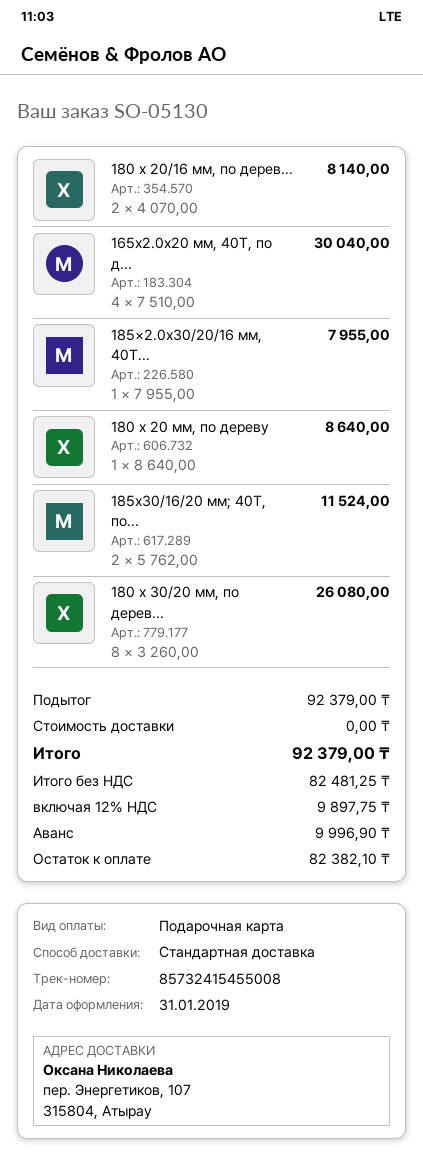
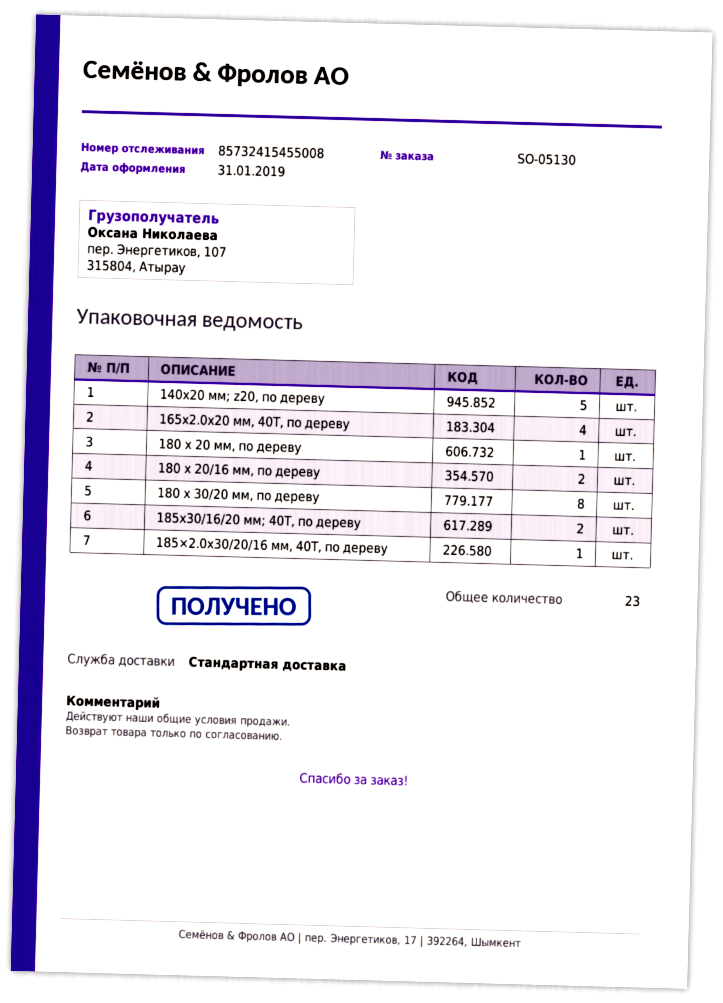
140х20 мм; z20, по дереву: none -> 5

